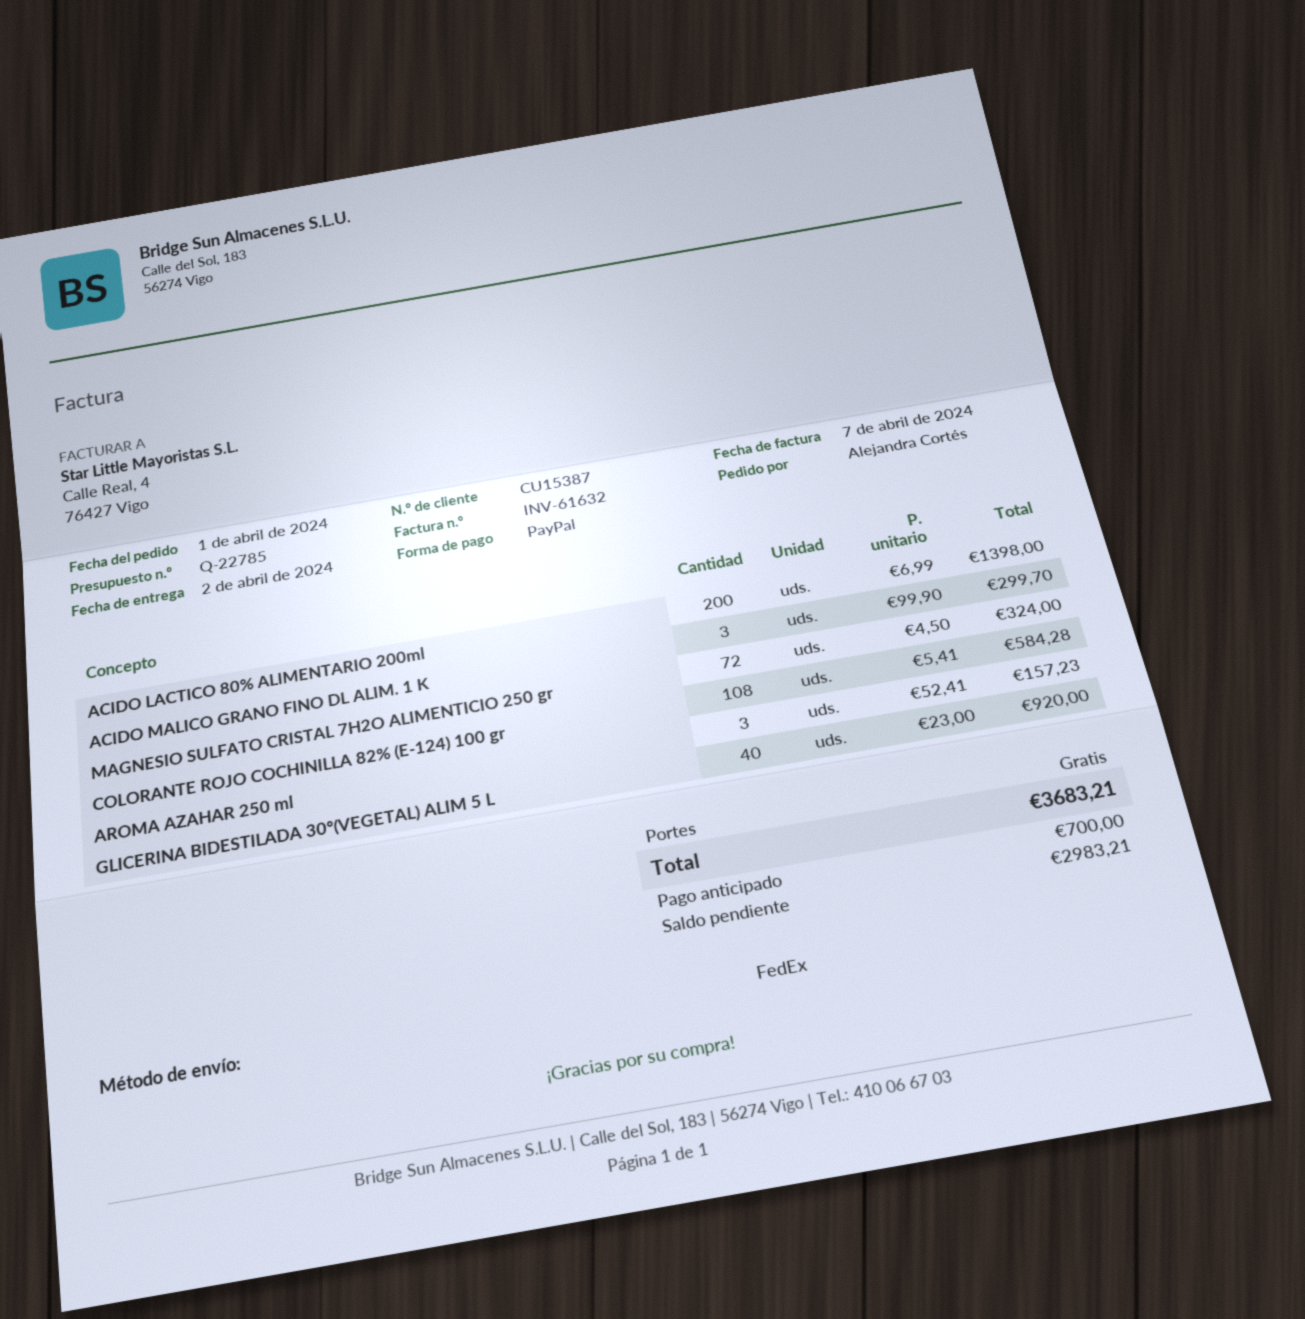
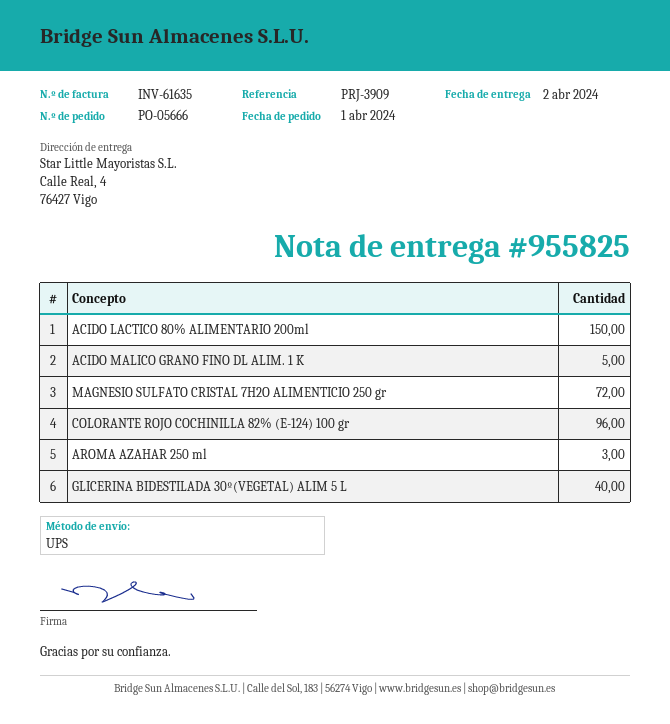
invoice number: INV-61632 -> INV-61635
shipping method: FedEx -> UPS
ACIDO LACTICO 80% ALIMENTARIO 200ml: 200 -> 150
ACIDO MALICO GRANO FINO DL ALIM. 1 K: 3 -> 5
COLORANTE ROJO COCHINILLA 82% (E-124) 100 gr: 108 -> 96

